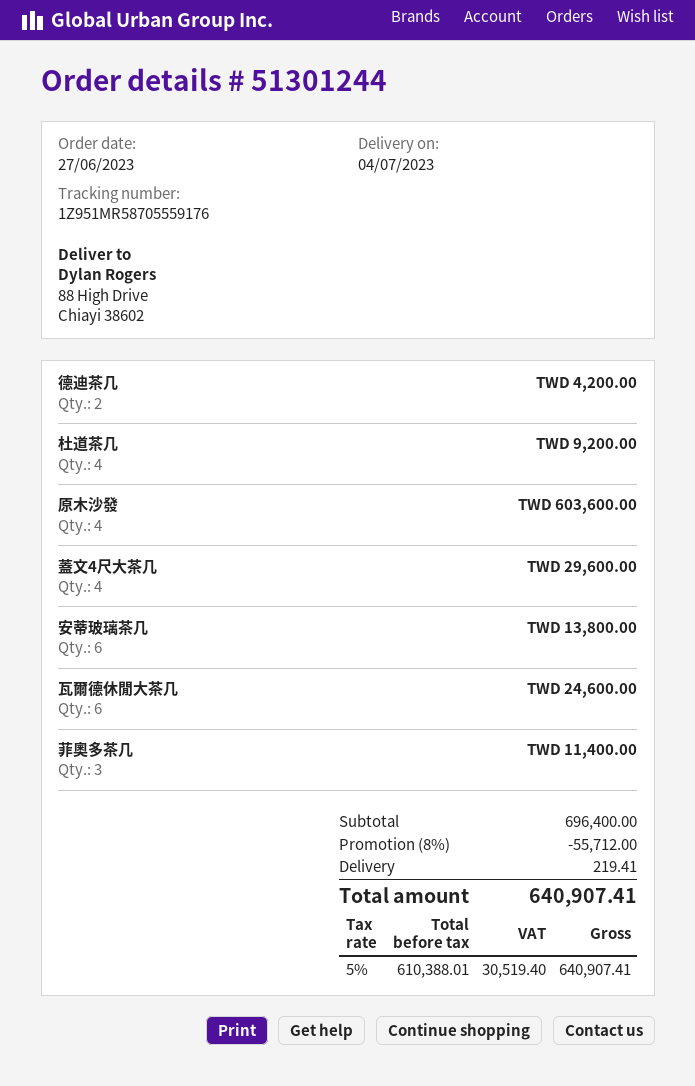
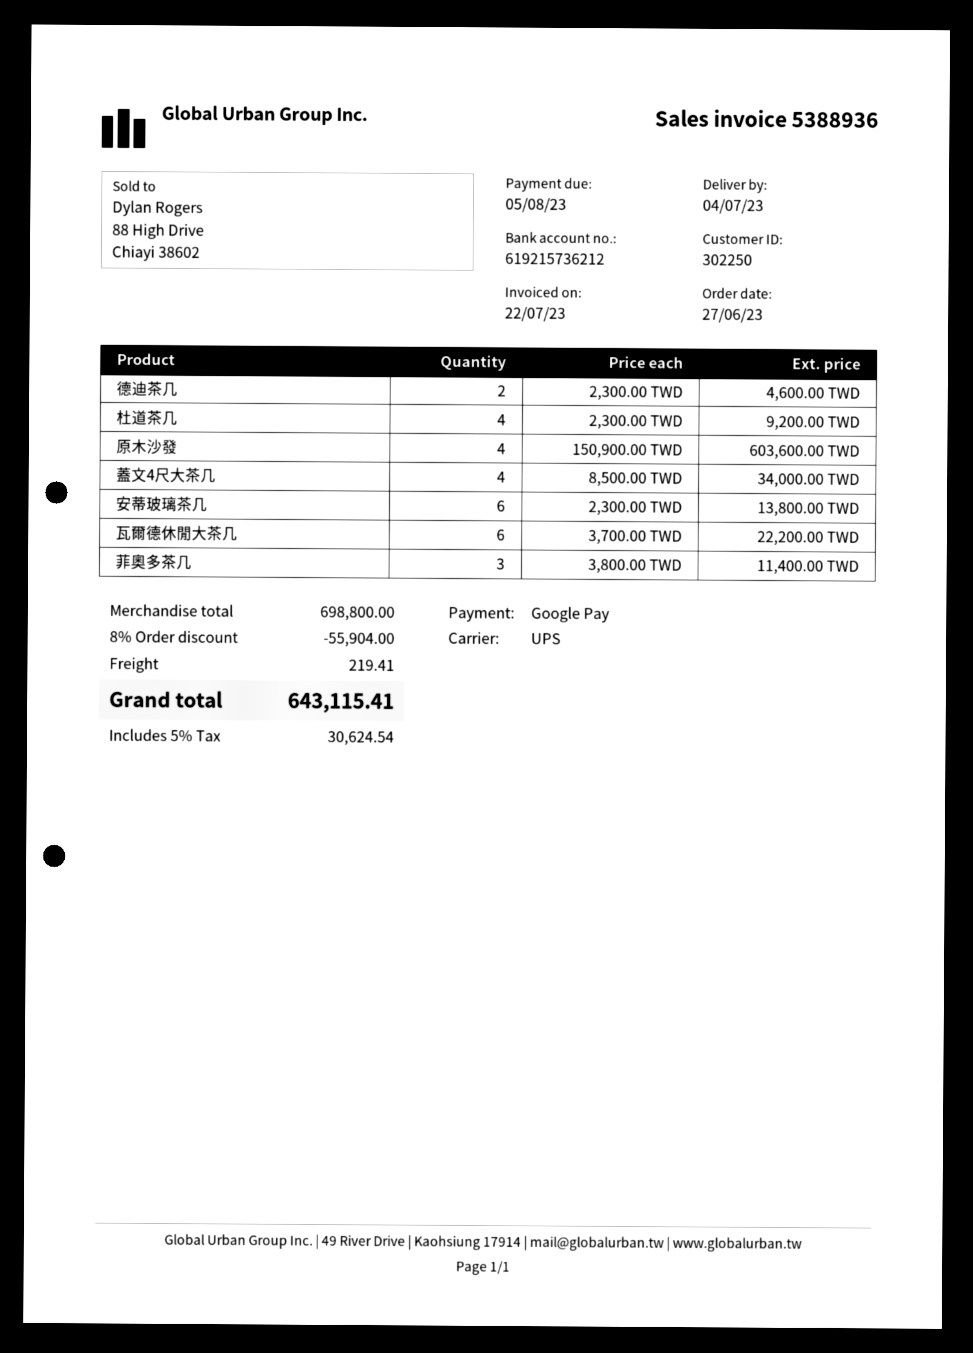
德迪茶几: 2 for 4200.00 -> 2 for 4600.00
蓋文4尺大茶几: 4 for 29600.00 -> 4 for 34000.00
瓦爾德休閒大茶几: 6 for 24600.00 -> 6 for 22200.00
subtotal: 696400.00 -> 698800.00
discount: 8% = 55712.00 -> 8% = 55904.00
tax: 5% = 30519.40 -> 5% = 30624.54
total: 640907.41 -> 643115.41

